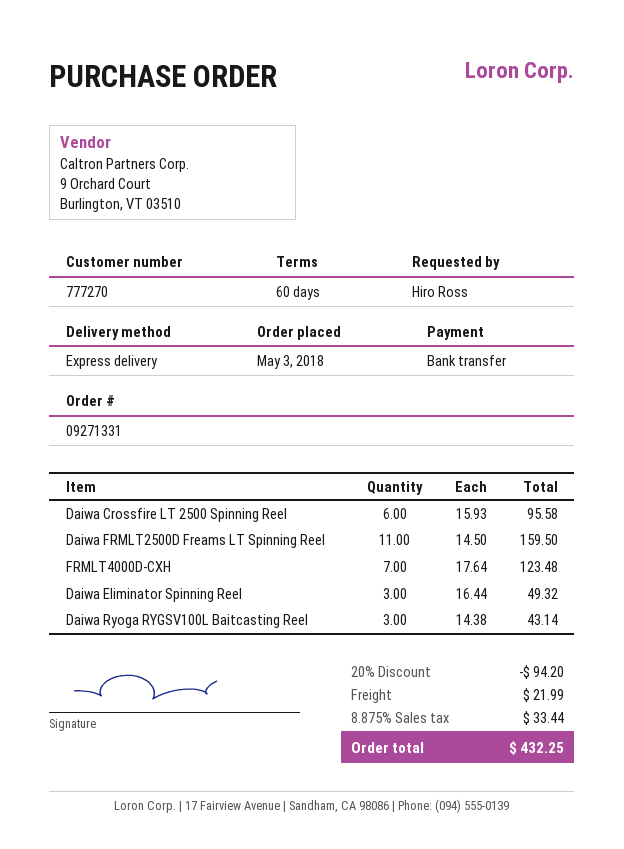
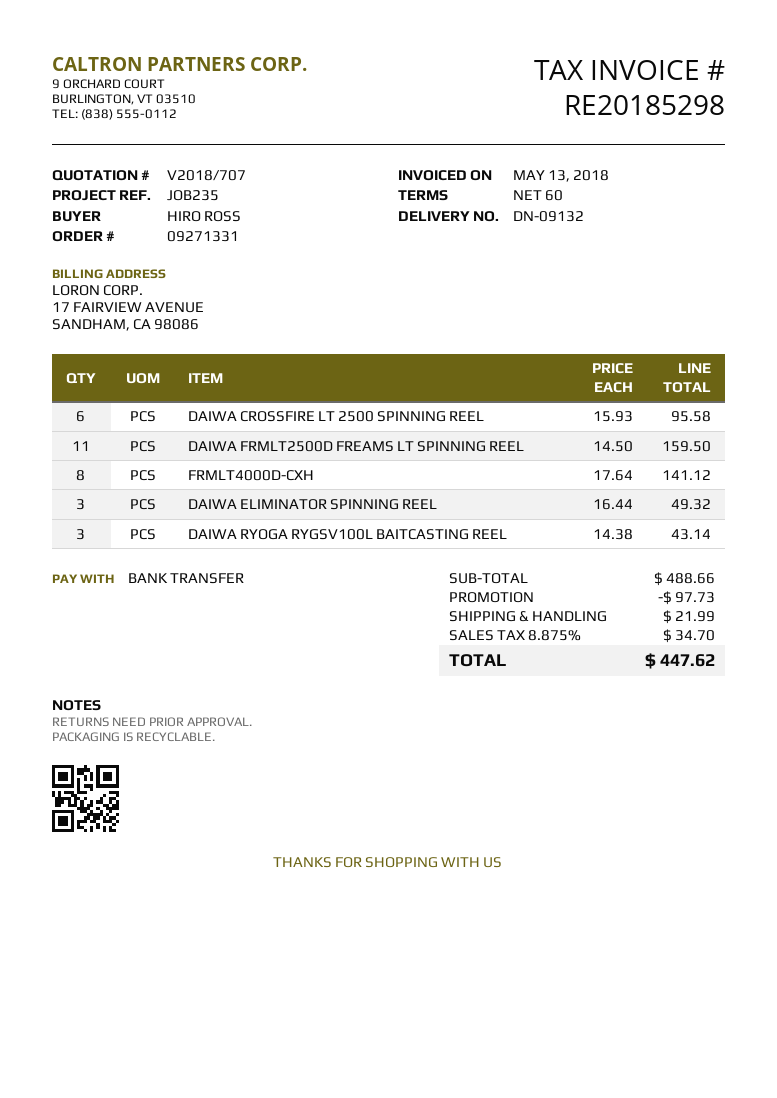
FRMLT4000D-CXH: 7 x 17.64 = 123.48 -> 8 x 17.64 = 141.12
discount: 94.20 -> 97.73
tax: 8.875% = 33.44 -> 8.875% = 34.70
total: 432.25 -> 447.62

